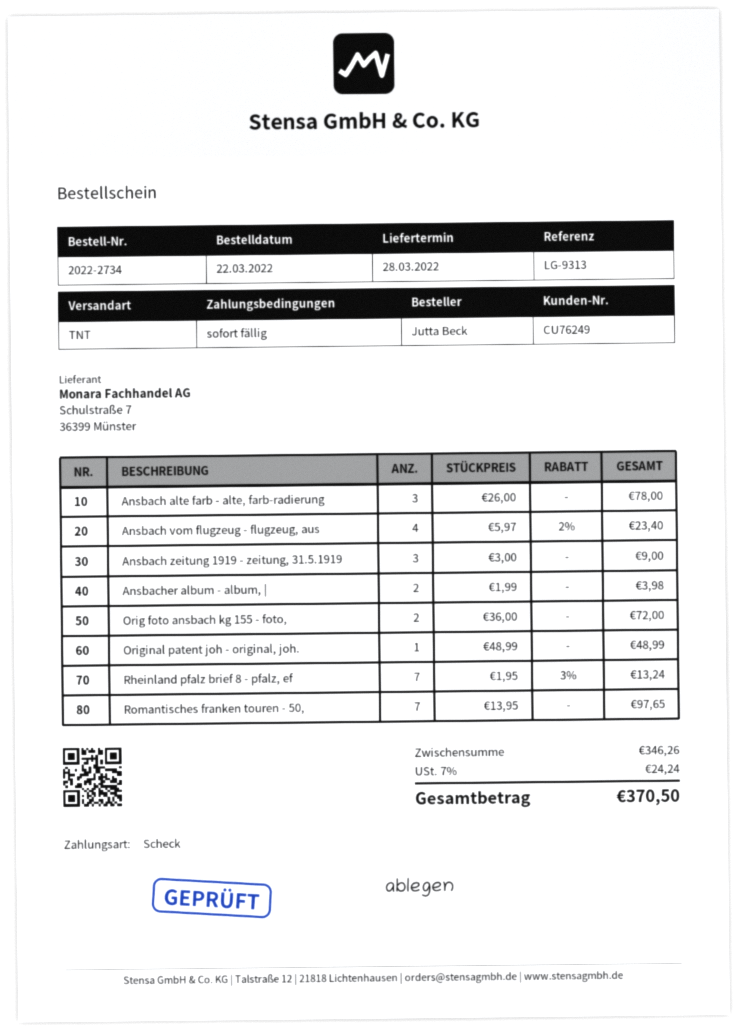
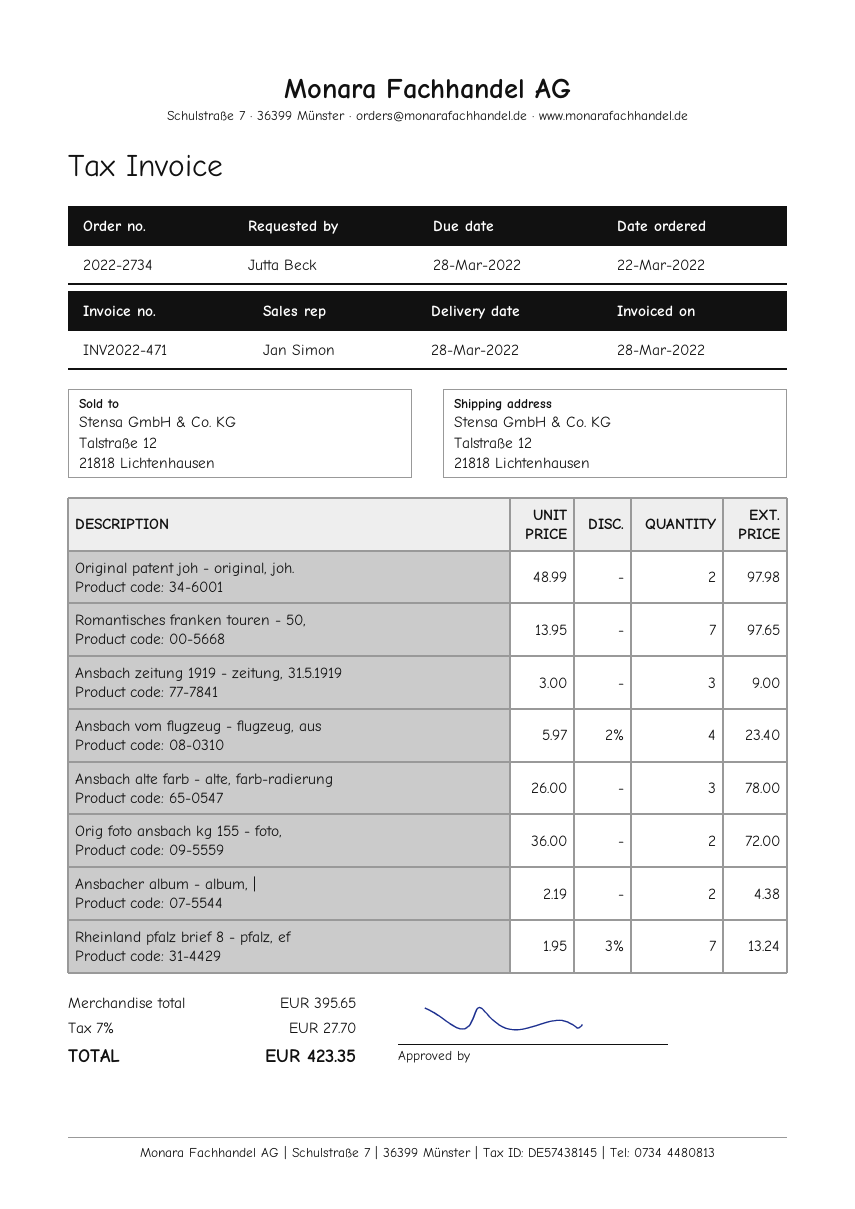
Ansbacher album - album, |: 2 x 1.99 = 3.98 -> 2 x 2.19 = 4.38
Original patent joh - original, joh.: 1 x 48.99 = 48.99 -> 2 x 48.99 = 97.98
subtotal: 346.26 -> 395.65
tax: 7% = 24.24 -> 7% = 27.70
total: 370.50 -> 423.35

